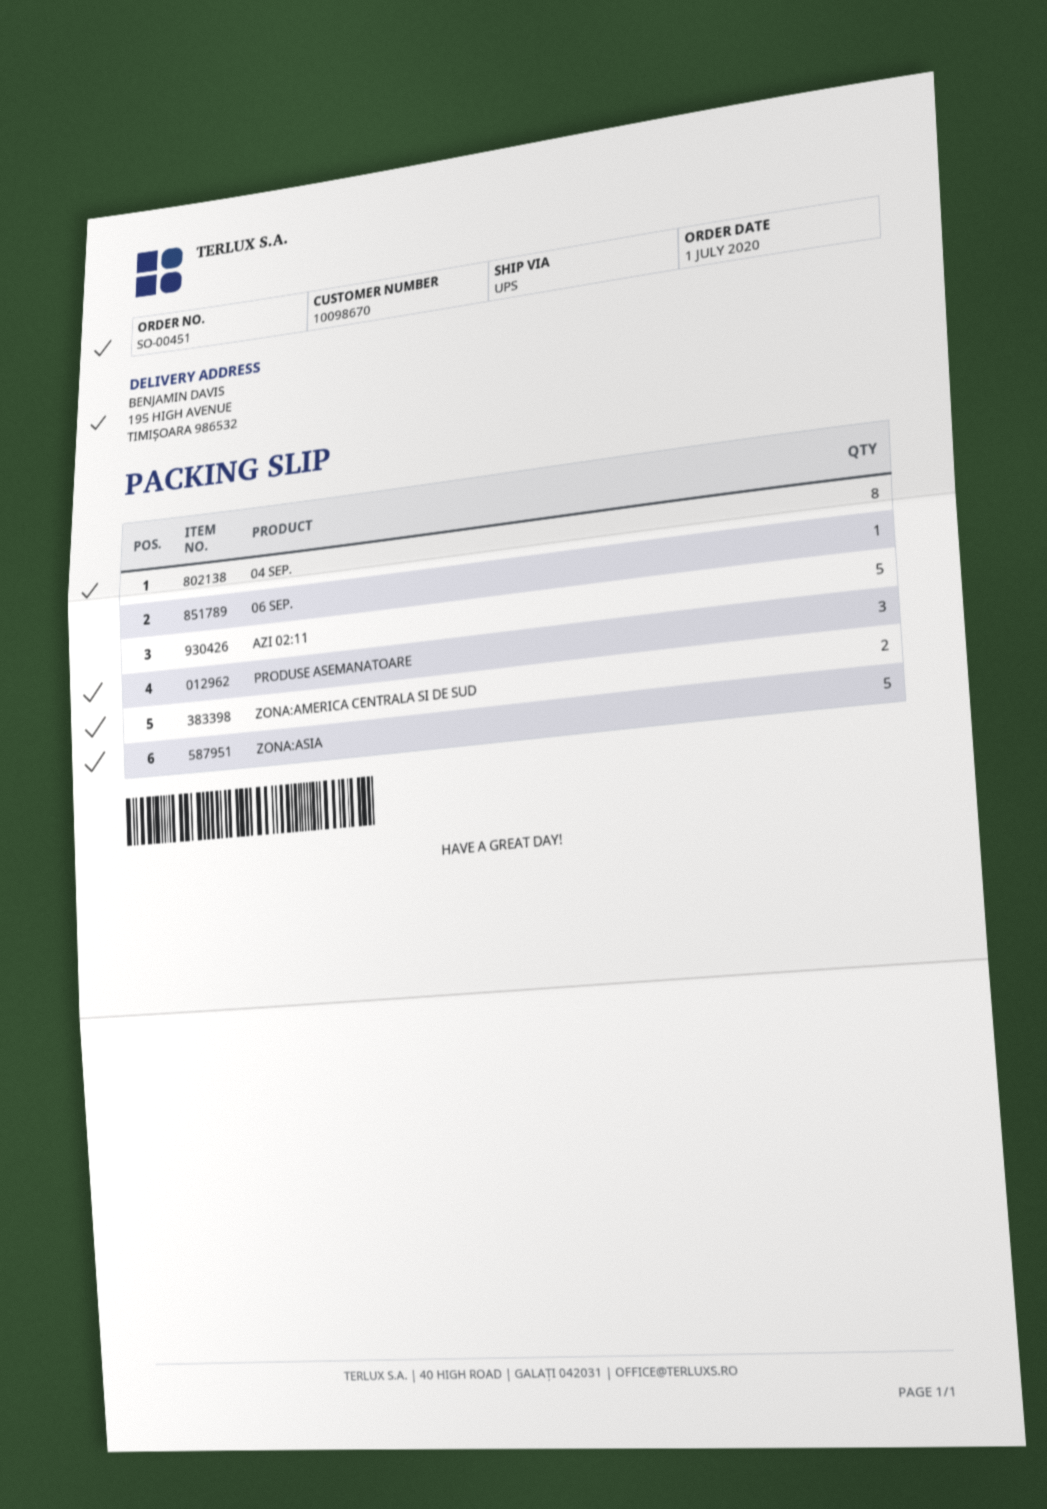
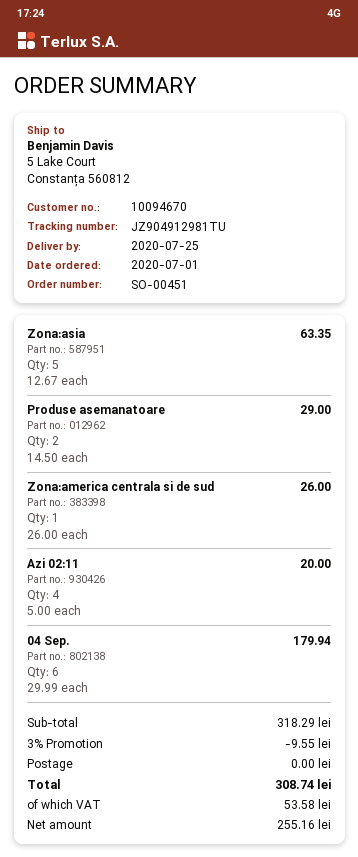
customer number: 10098670 -> 10094670
ship to: 195 HIGH AVENUE, TIMIȘOARA 986532 -> 5 Lake Court, Constanța 560812
04 SEP.: 8 -> 6
06 SEP.: 1 -> none
AZI 02:11: 5 -> 4
PRODUSE ASEMANATOARE: 3 -> 2
ZONA:AMERICA CENTRALA SI DE SUD: 2 -> 1

